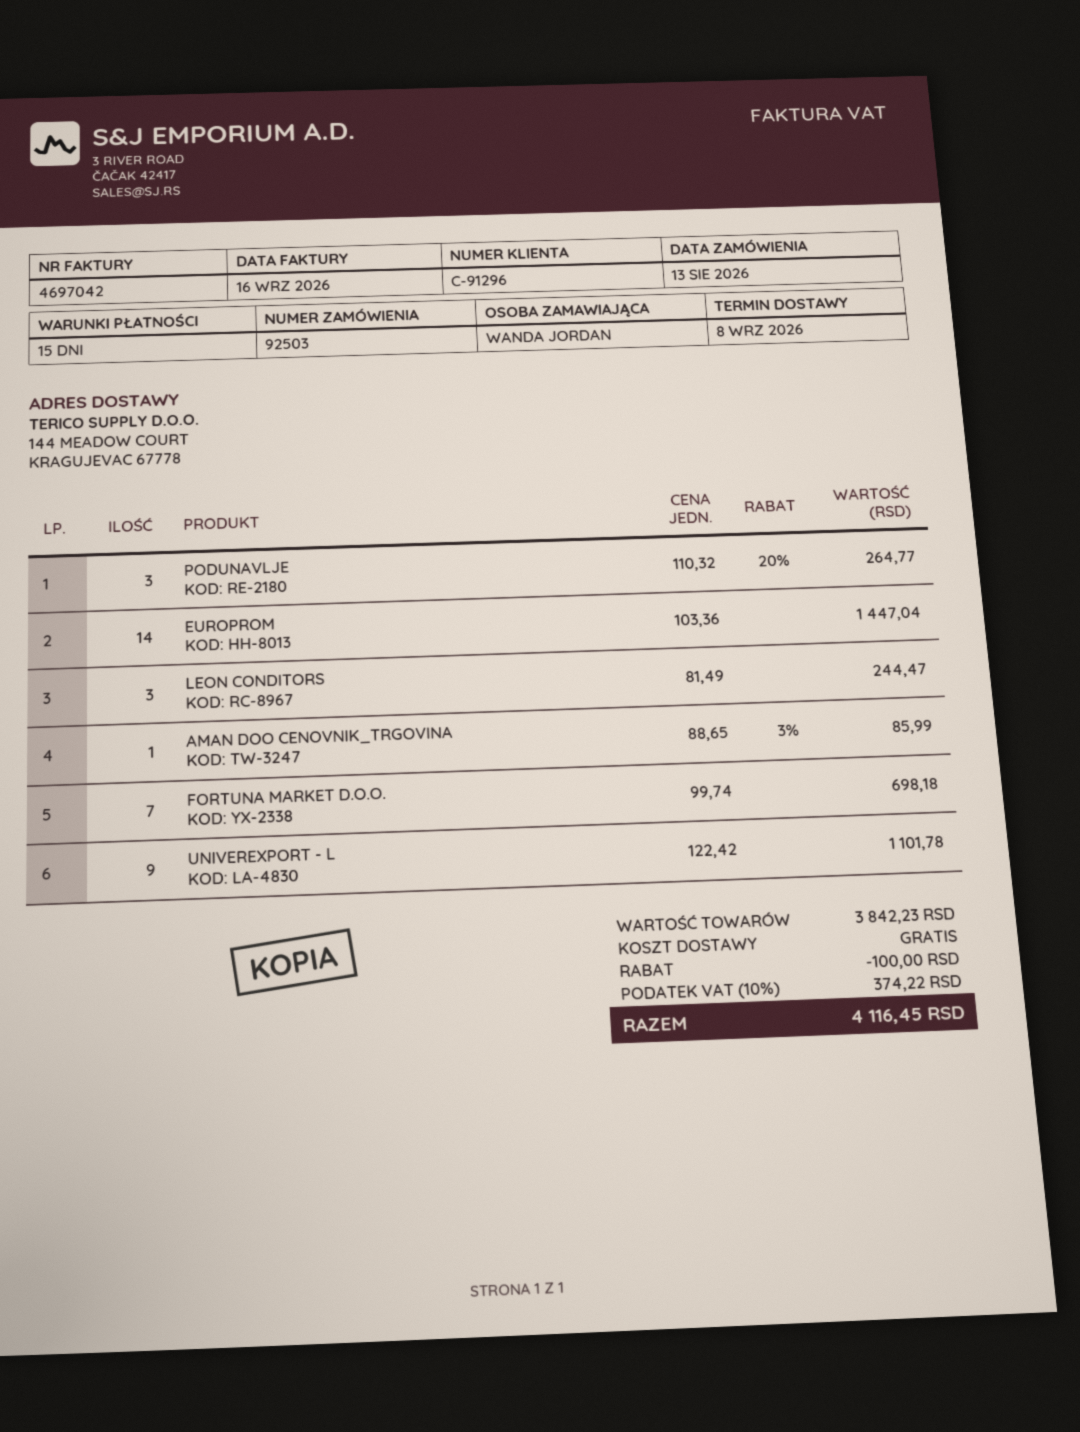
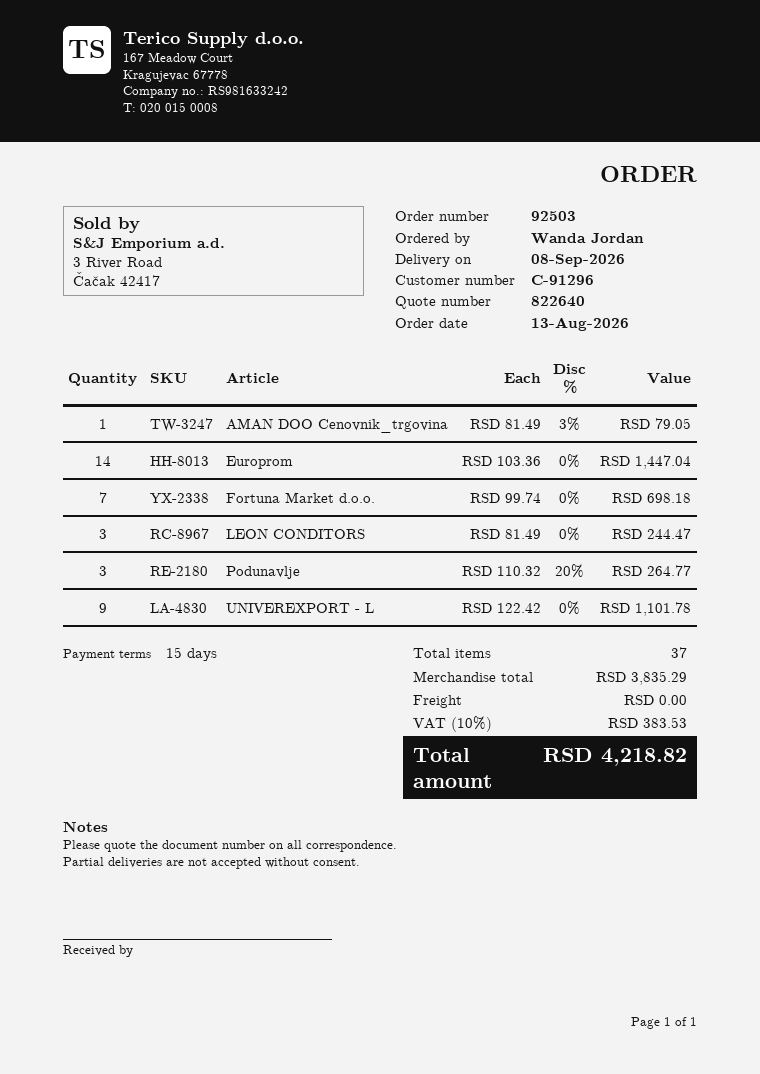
AMAN DOO CENOVNIK_TRGOVINA: 1 x 88.65 - 3% = 85.99 -> 1 x 81.49 - 3% = 79.05
subtotal: 3842.23 -> 3835.29
discount: 100.00 -> none
tax: 10% = 374.22 -> 10% = 383.53
total: 4116.45 -> 4218.82

